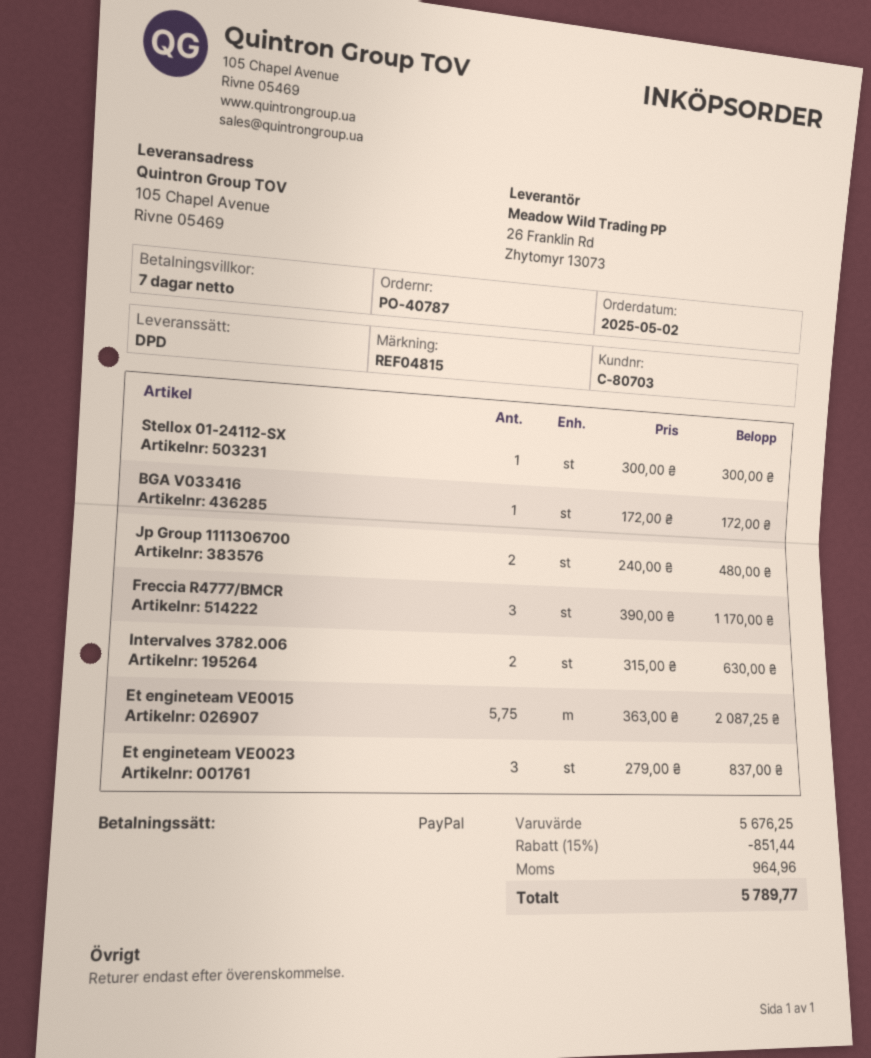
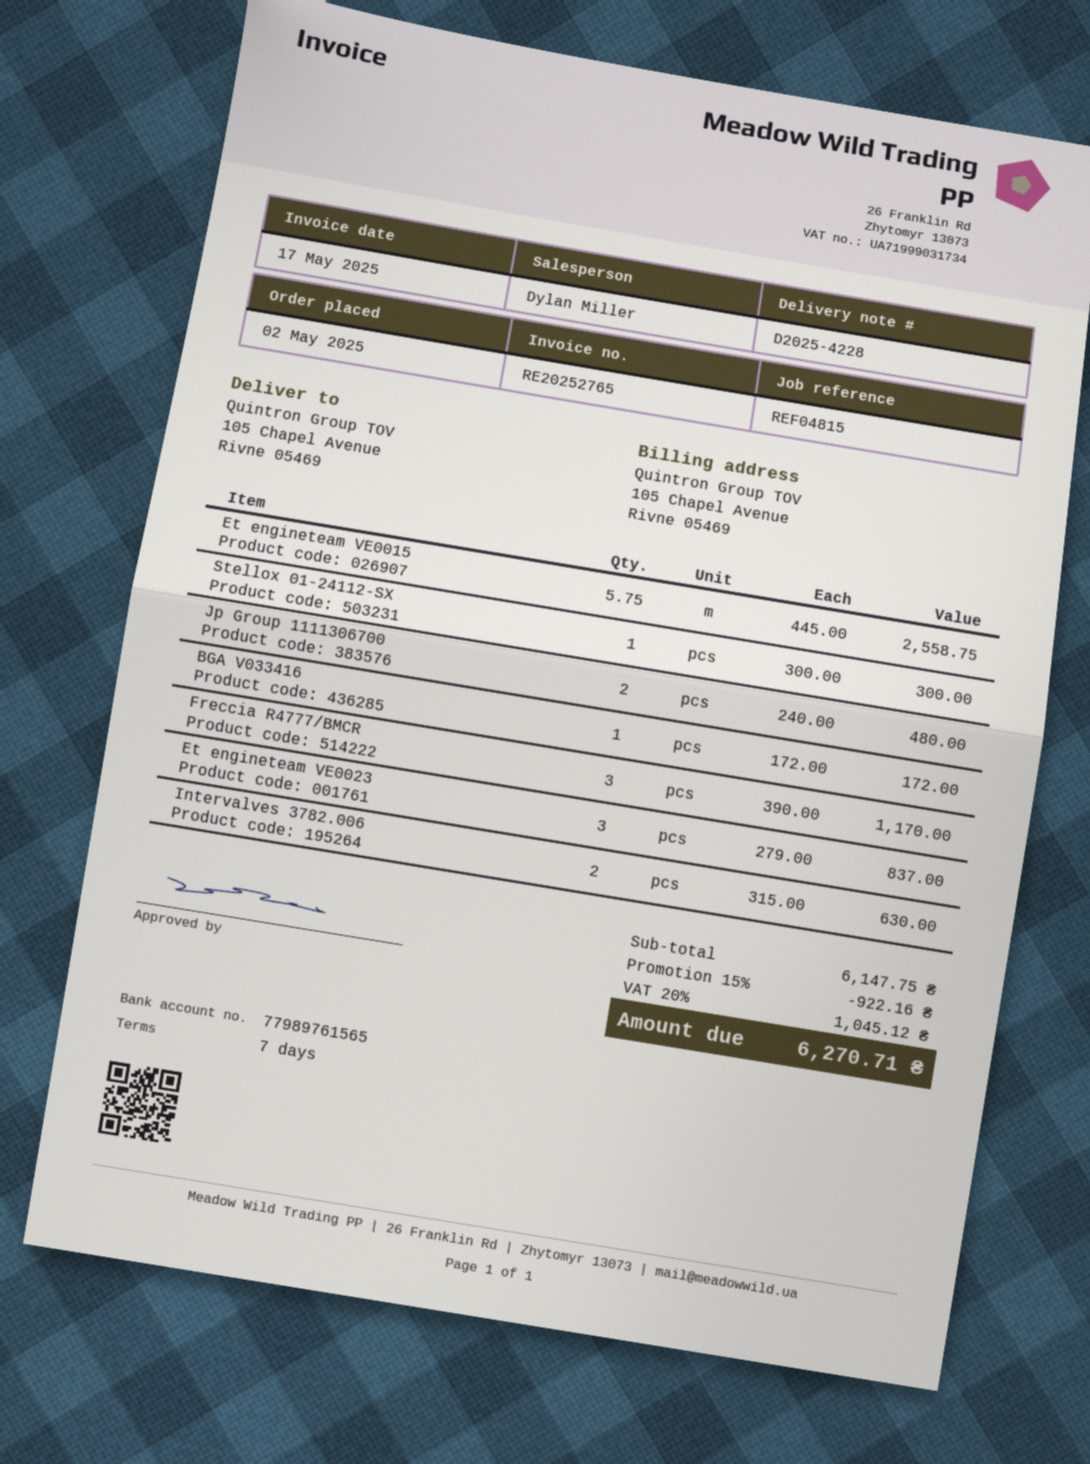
Et engineteam VE0015: 5.75 x 363.00 = 2087.25 -> 5.75 x 445.00 = 2558.75
subtotal: 5676.25 -> 6147.75
discount: 15% = 851.44 -> 15% = 922.16
tax: 964.96 -> 1045.12
total: 5789.77 -> 6270.71

